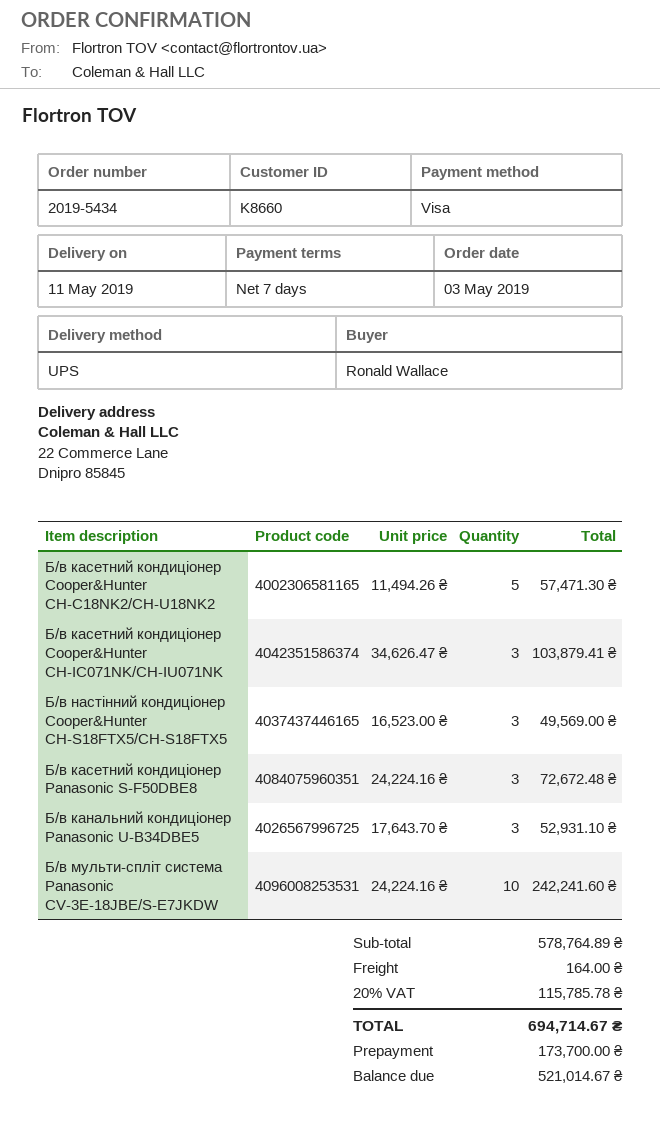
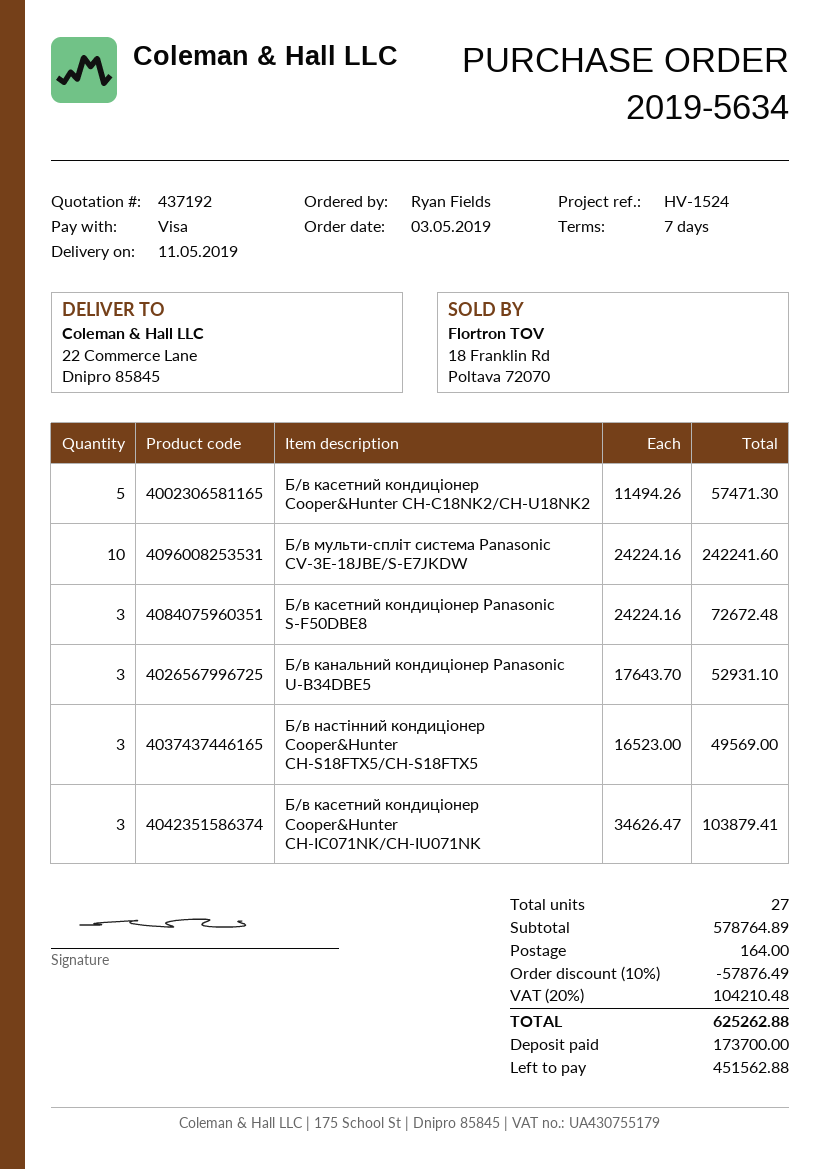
order number: 2019-5434 -> 2019-5634
ordered by: Ronald Wallace -> Ryan Fields
discount: none -> 10% = 57876.49
tax: 20% = 115785.78 -> 20% = 104210.48
total: 694714.67 -> 625262.88
balance: 521014.67 -> 451562.88

